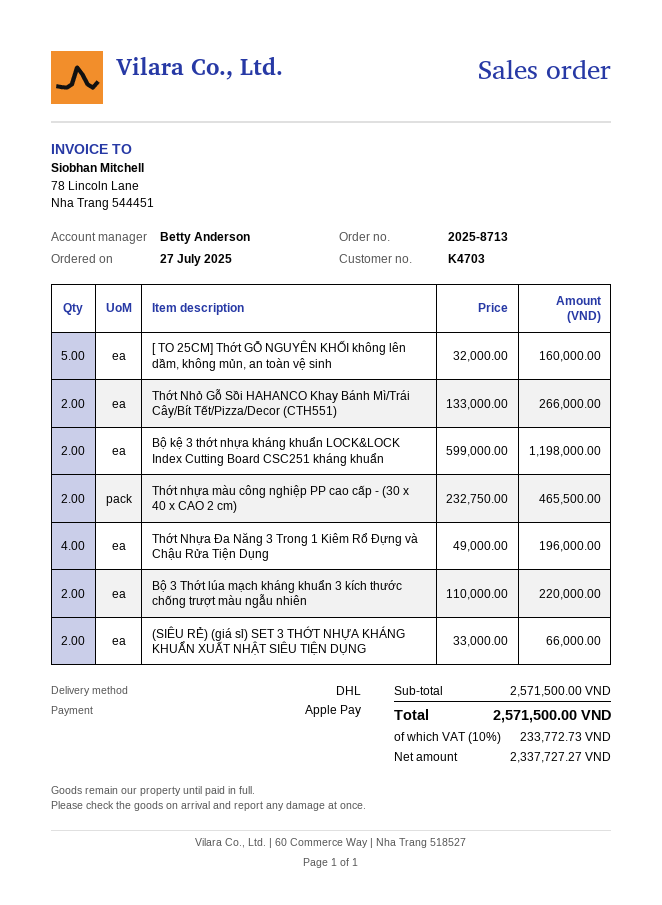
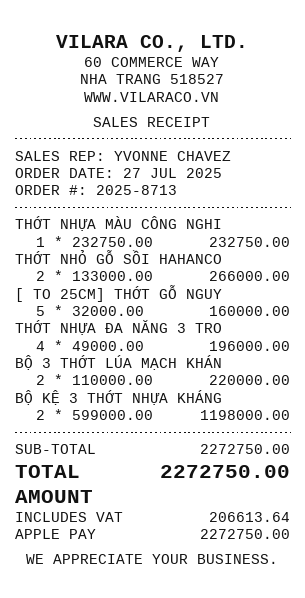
sales rep: Betty Anderson -> YVONNE CHAVEZ
Thớt nhựa màu công nghiệp PP cao cấp - (30 x 40 x CAO 2 cm): 2 x 232750.00 = 465500.00 -> 1 x 232750.00 = 232750.00
(SIÊU RẺ) (giá sỉ) SET 3 THỚT NHỰA KHÁNG KHUẨN XUẤT NHẬT SIÊU TIỆN DỤNG: 2 x 33000.00 = 66000.00 -> none
subtotal: 2571500.00 -> 2272750.00
tax: 233772.73 -> 206613.64
total: 2571500.00 -> 2272750.00

